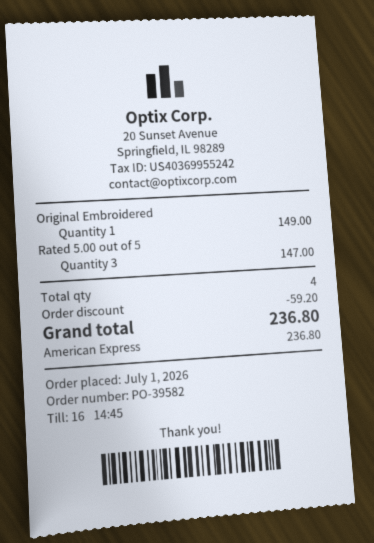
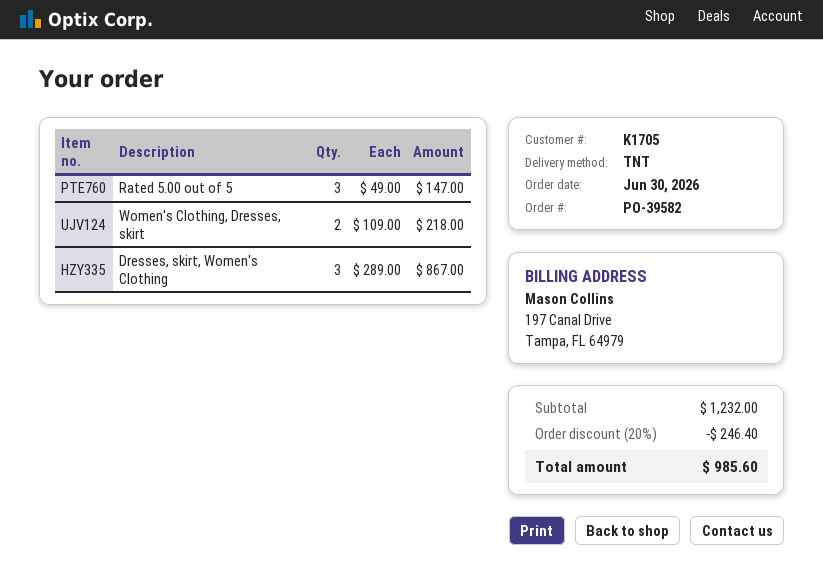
order date: 2026-07-01 -> 2026-06-30
Original Embroidered: 1 for 149.00 -> none
Women's Clothing, Dresses, skirt: none -> 2 for 218.00
Dresses, skirt, Women's Clothing: none -> 3 for 867.00
discount: 59.20 -> 246.40
total: 236.80 -> 985.60

